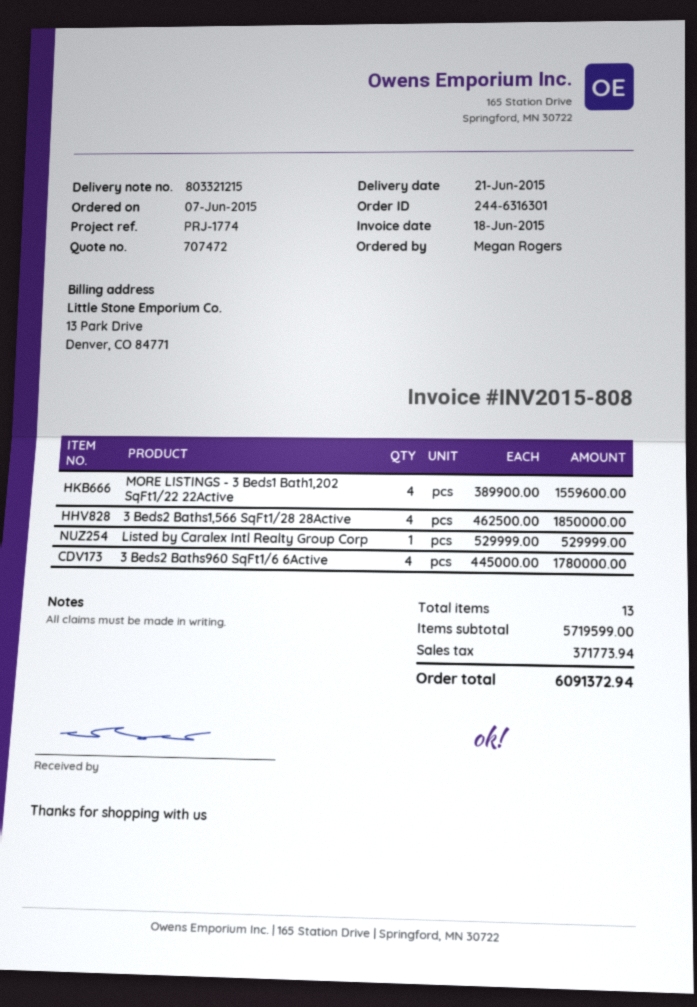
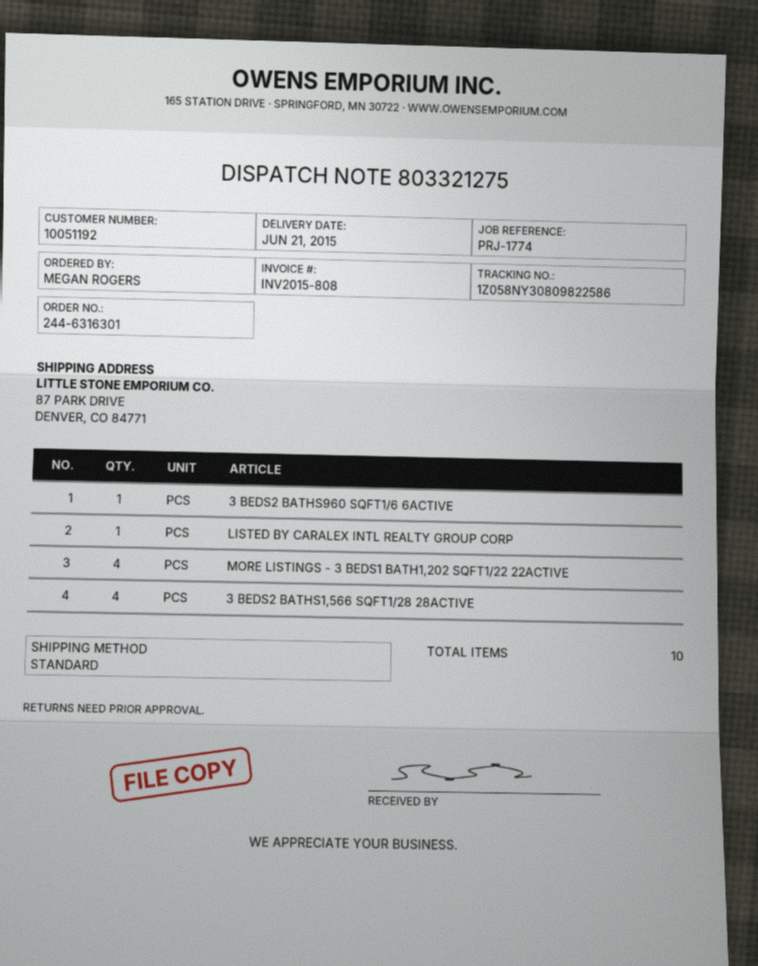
delivery note number: 803321215 -> 803321275
3 Beds2 Baths960 SqFt1/6 6Active: 4 -> 1
total quantity: 13 -> 10

